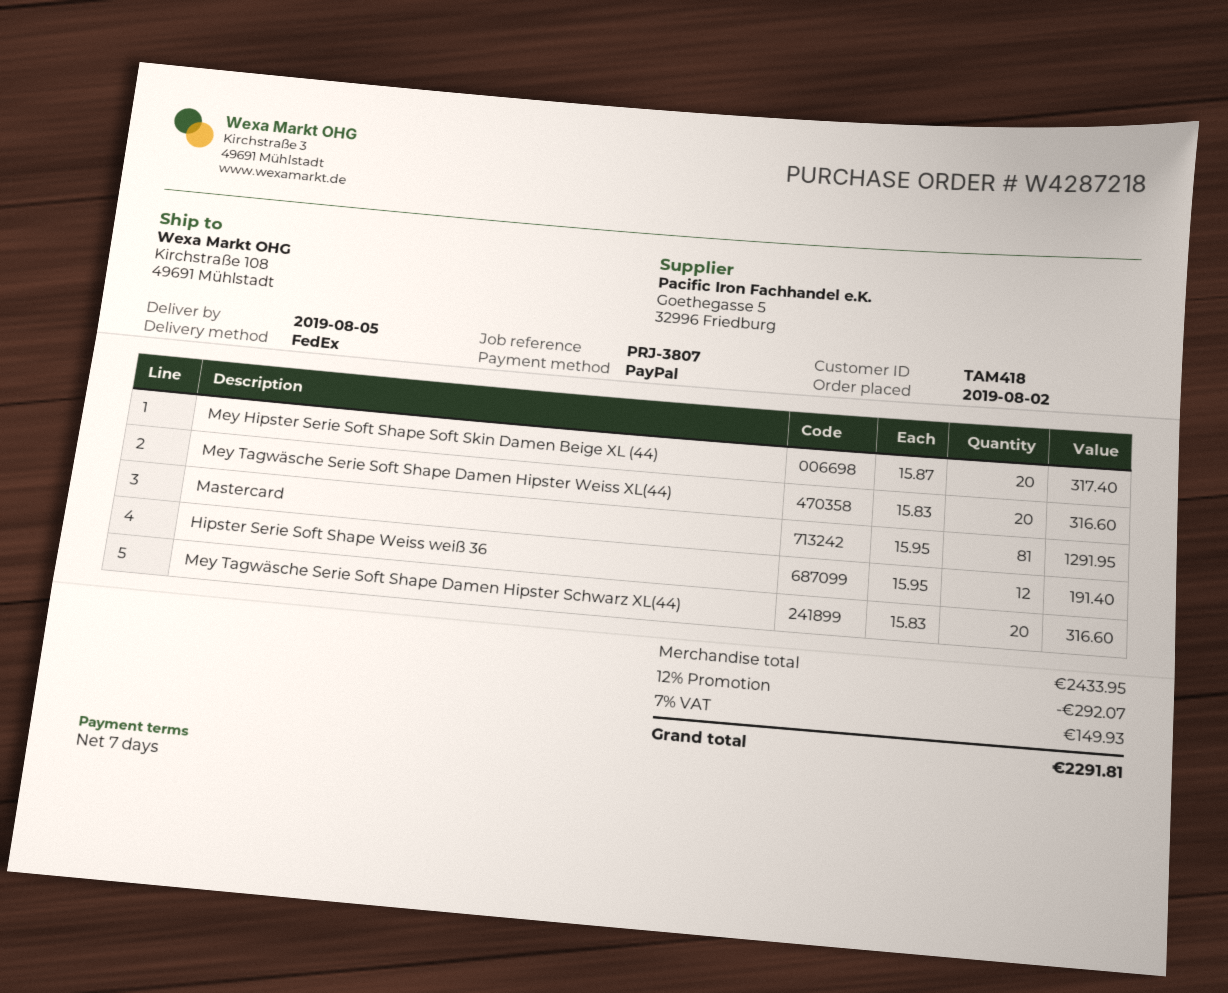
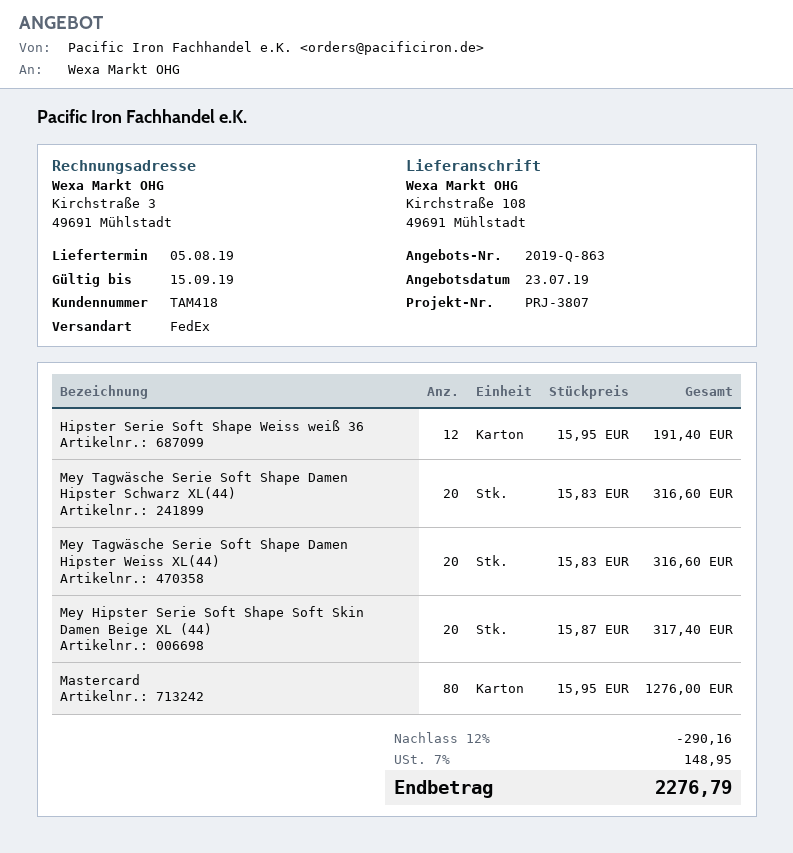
Mastercard: 81 x 15.95 = 1291.95 -> 80 x 15.95 = 1276.00
discount: 12% = 292.07 -> 12% = 290.16
tax: 7% = 149.93 -> 7% = 148.95
total: 2291.81 -> 2276.79

